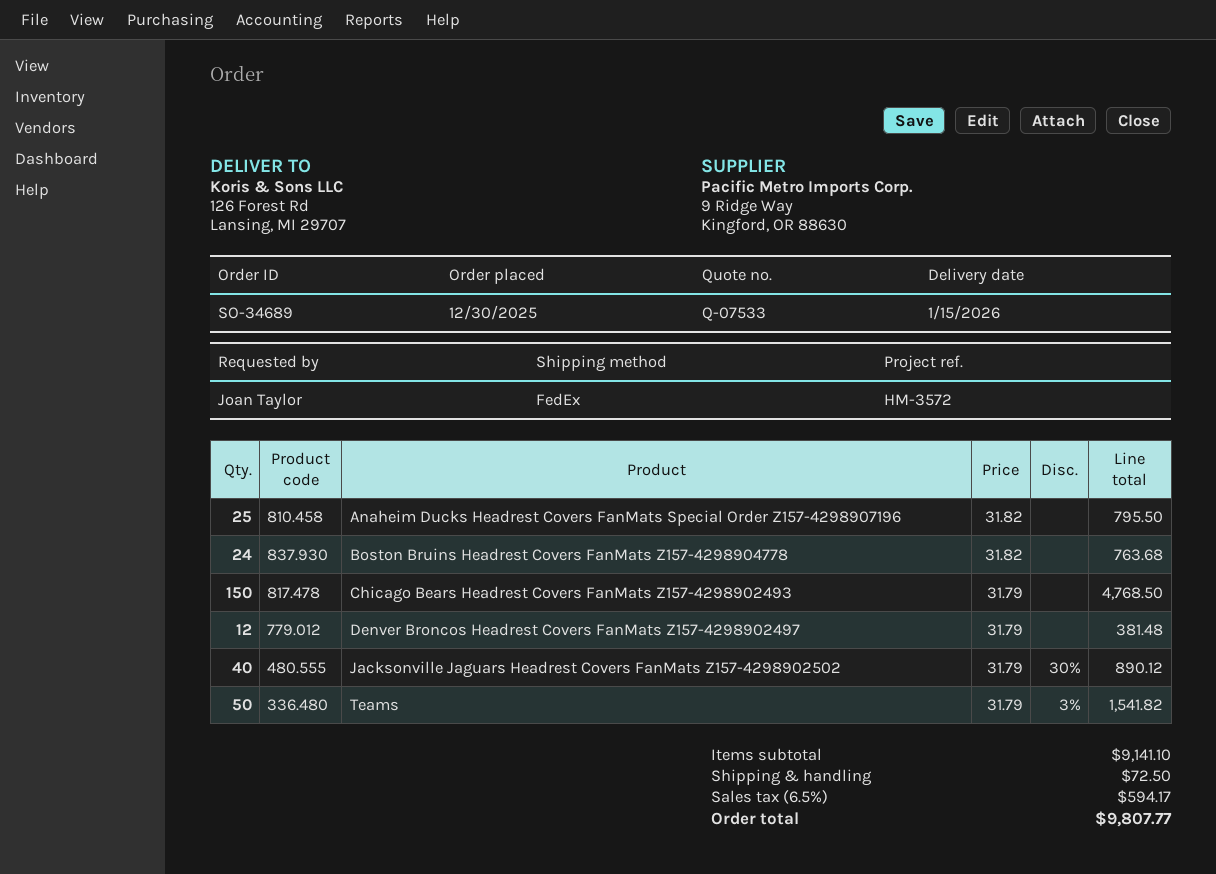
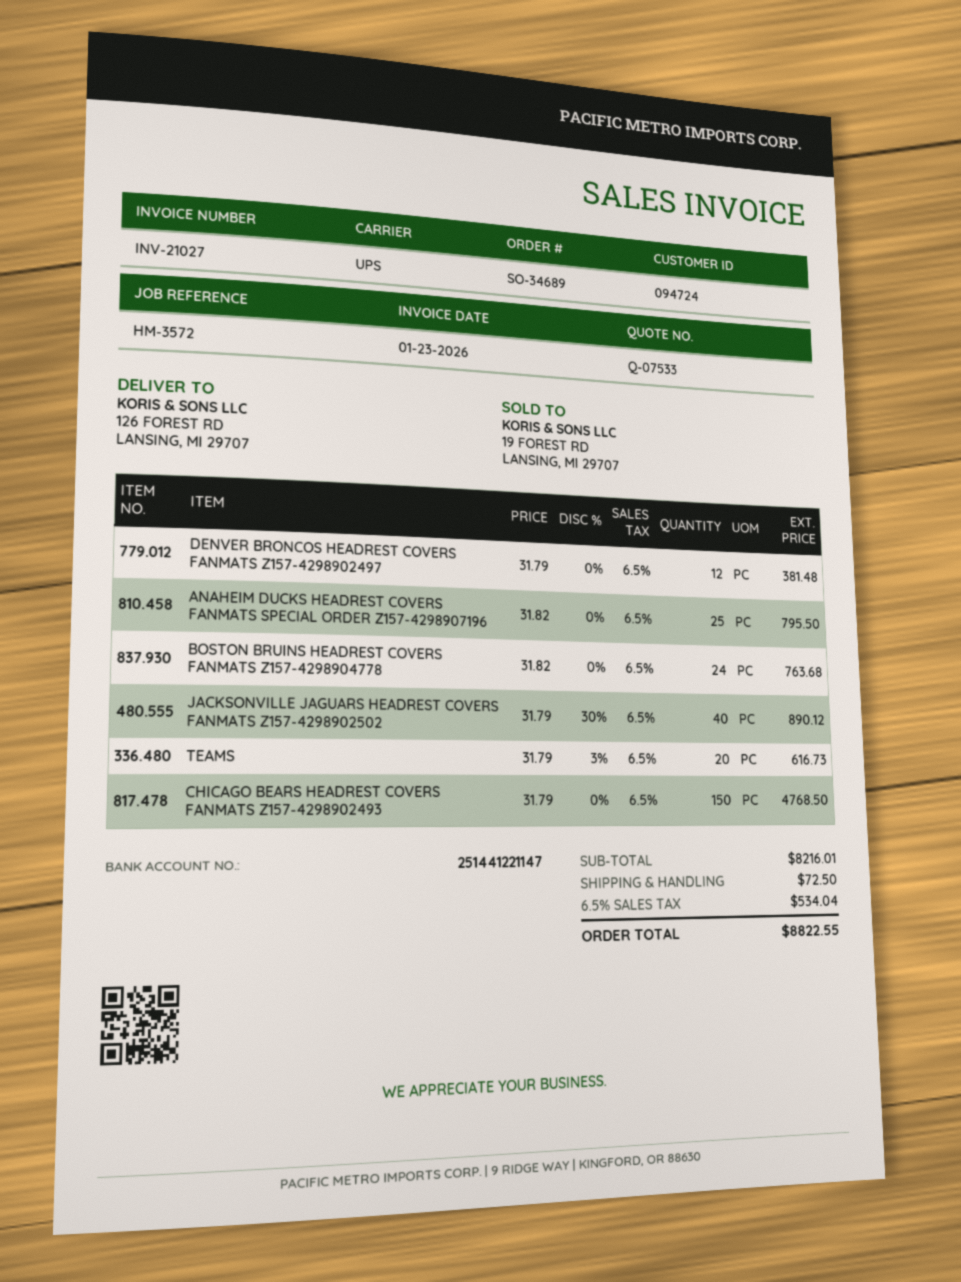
shipping method: FedEx -> UPS
Teams: 50 x 31.79 - 3% = 1541.82 -> 20 x 31.79 - 3% = 616.73
subtotal: 9141.10 -> 8216.01
tax: 6.5% = 594.17 -> 6.5% = 534.04
total: 9807.77 -> 8822.55

